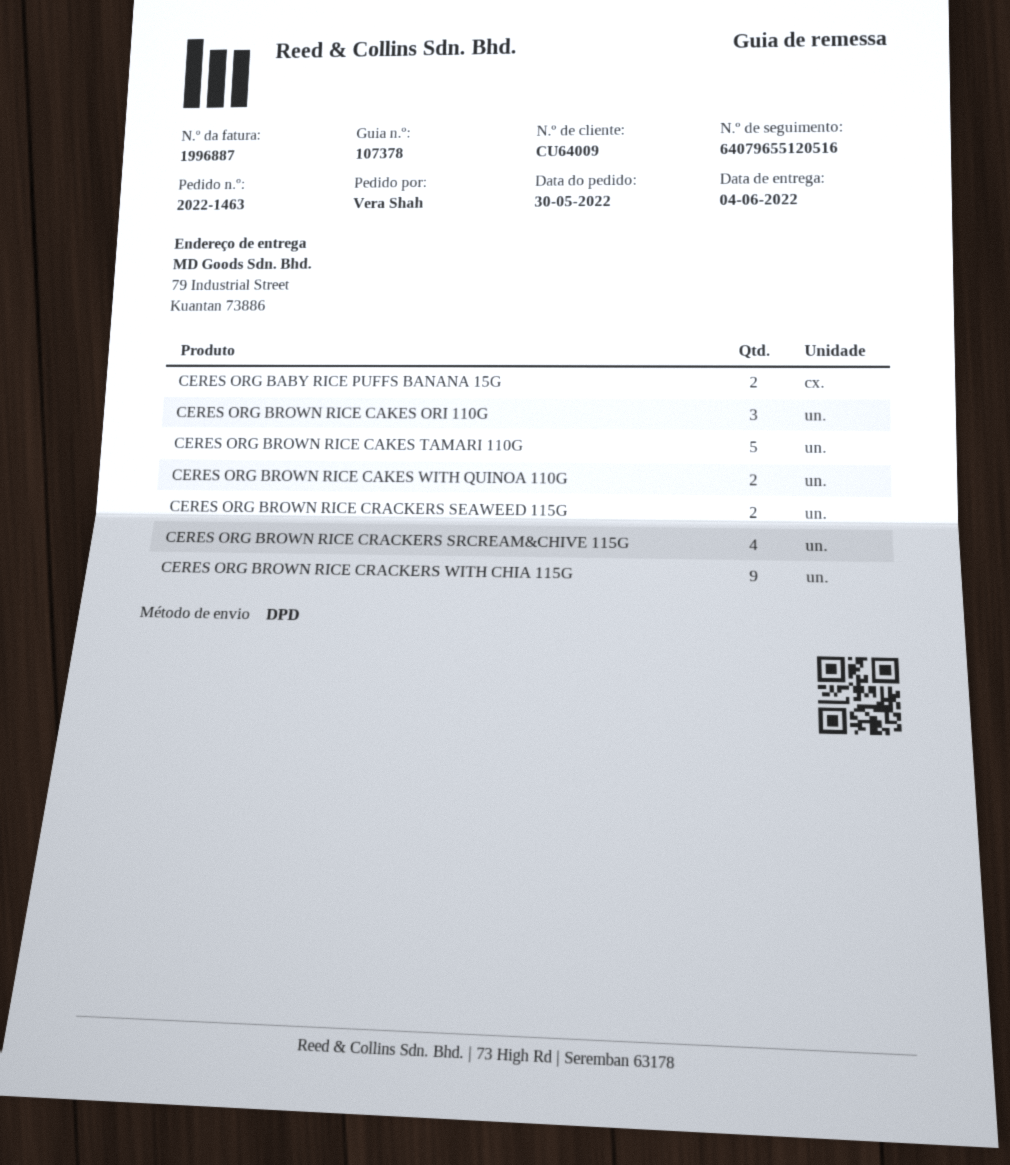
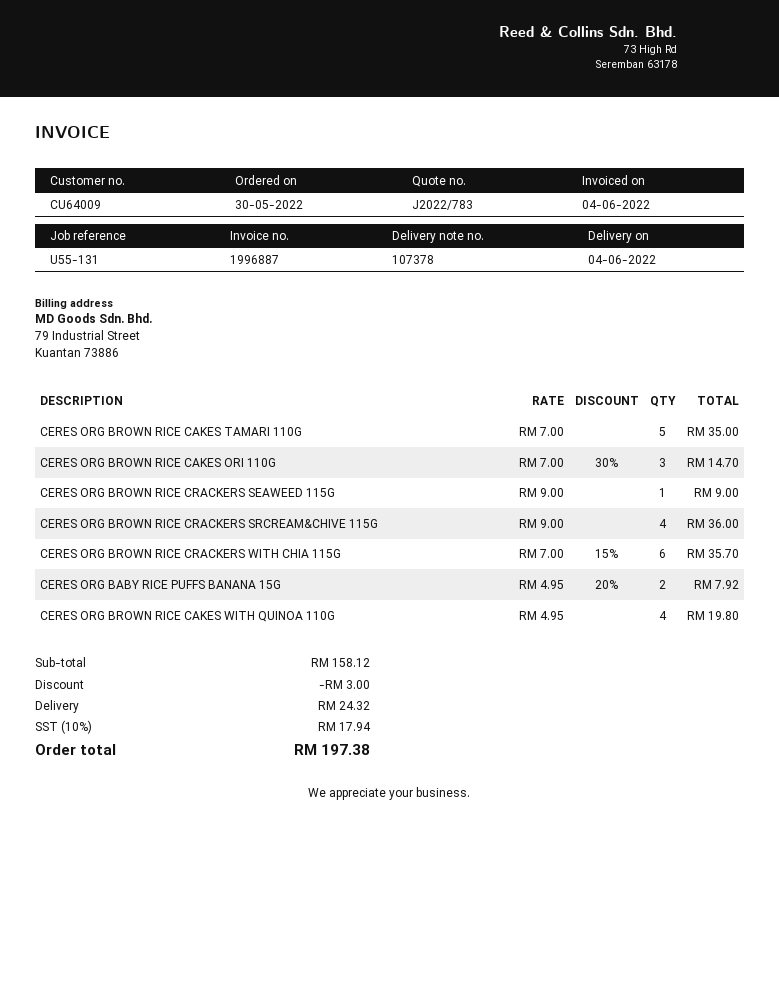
CERES ORG BROWN RICE CAKES WITH QUINOA 110G: 2 -> 4
CERES ORG BROWN RICE CRACKERS SEAWEED 115G: 2 -> 1
CERES ORG BROWN RICE CRACKERS WITH CHIA 115G: 9 -> 6

